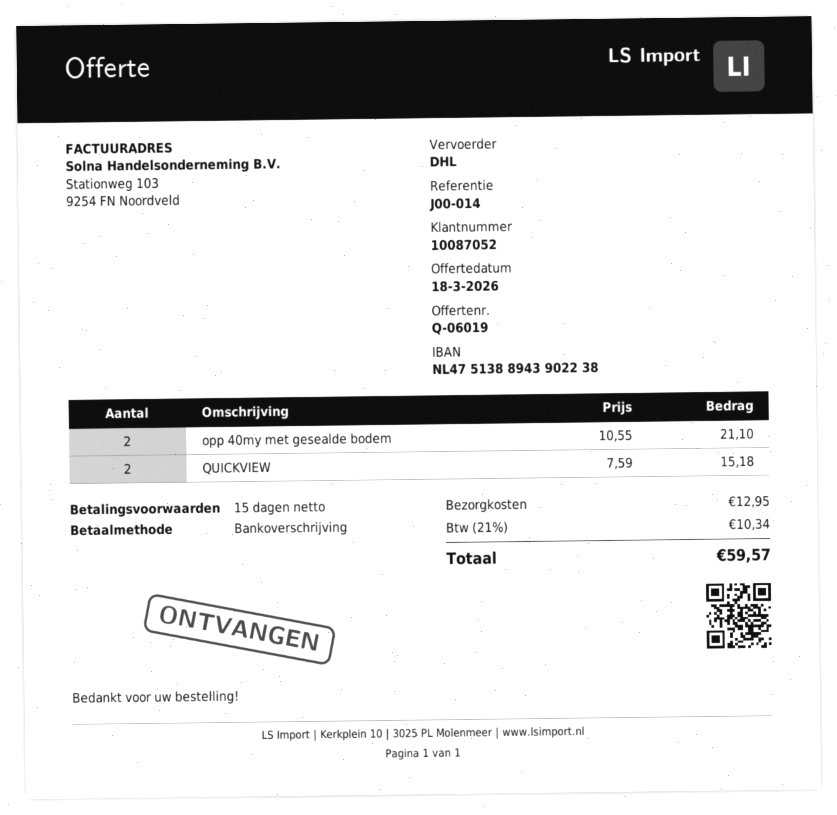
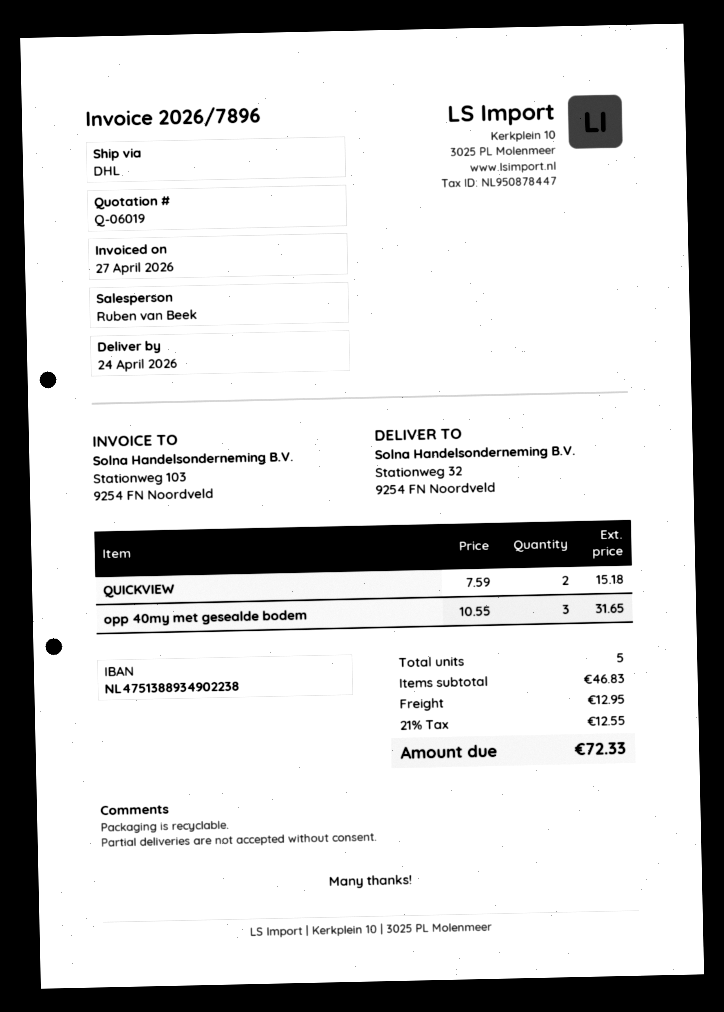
bank account: NL4751388943902238 -> NL4751388934902238
opp 40my met gesealde bodem: 2 x 10.55 = 21.10 -> 3 x 10.55 = 31.65
tax: 21% = 10.34 -> 21% = 12.55
total: 59.57 -> 72.33

